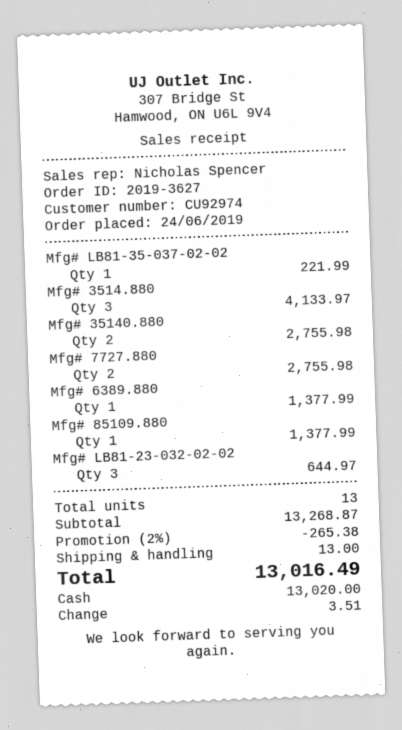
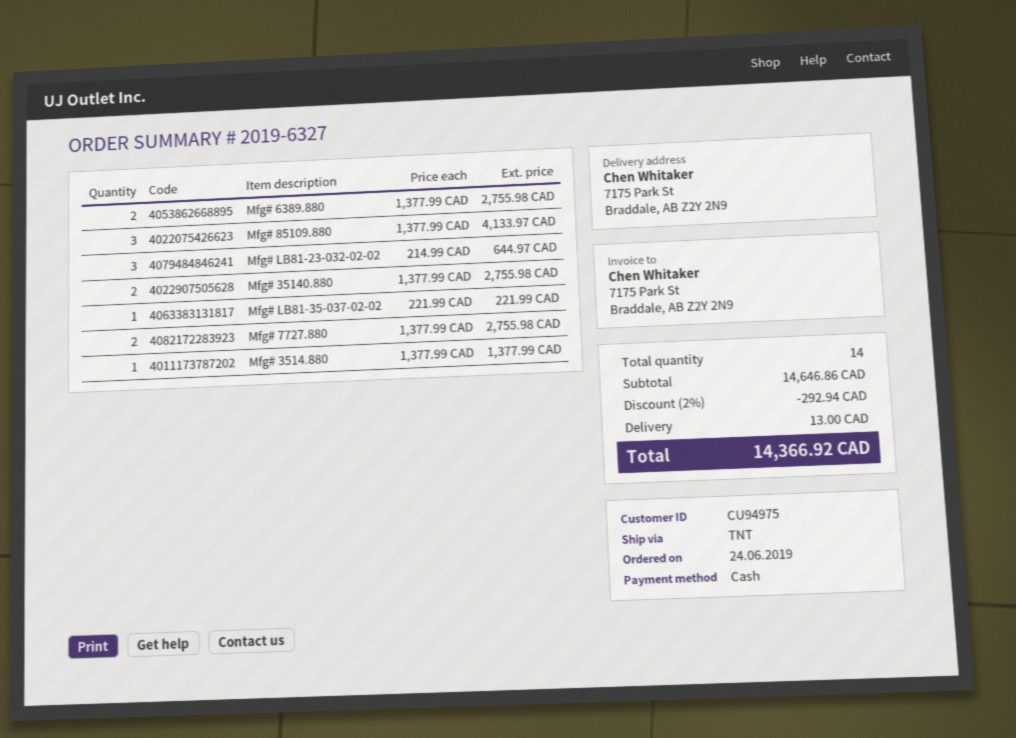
order number: 2019-3627 -> 2019-6327
customer number: CU92974 -> CU94975
Mfg# 3514.880: 3 for 4133.97 -> 1 for 1377.99
Mfg# 6389.880: 1 for 1377.99 -> 2 for 2755.98
Mfg# 85109.880: 1 for 1377.99 -> 3 for 4133.97
total quantity: 13 -> 14
subtotal: 13268.87 -> 14646.86
discount: 2% = 265.38 -> 2% = 292.94
total: 13016.49 -> 14366.92

